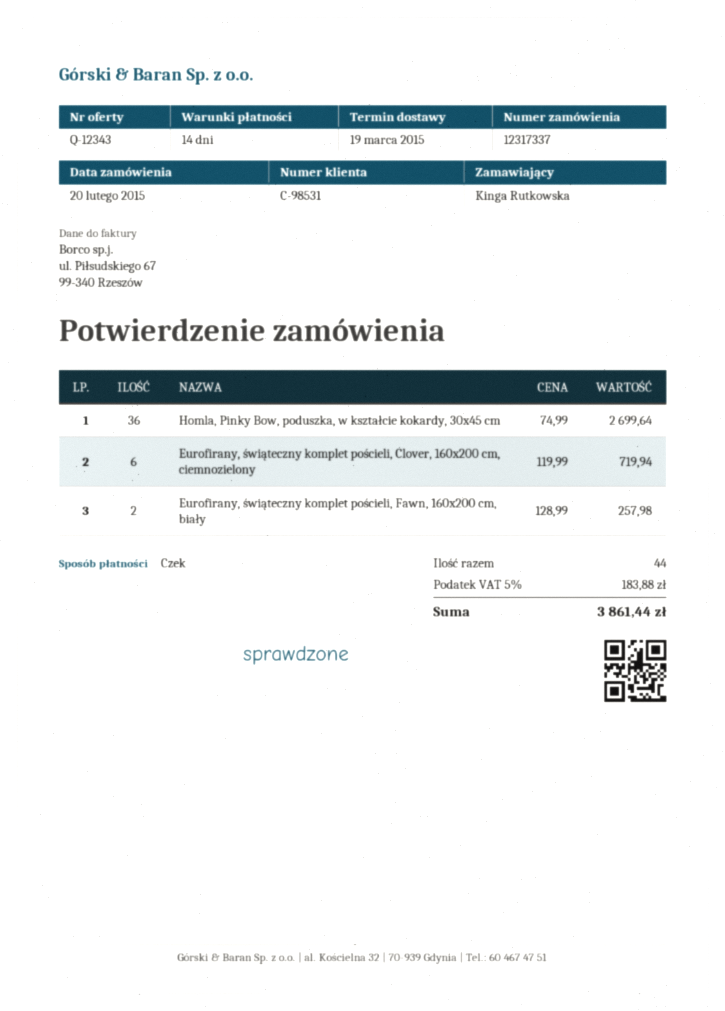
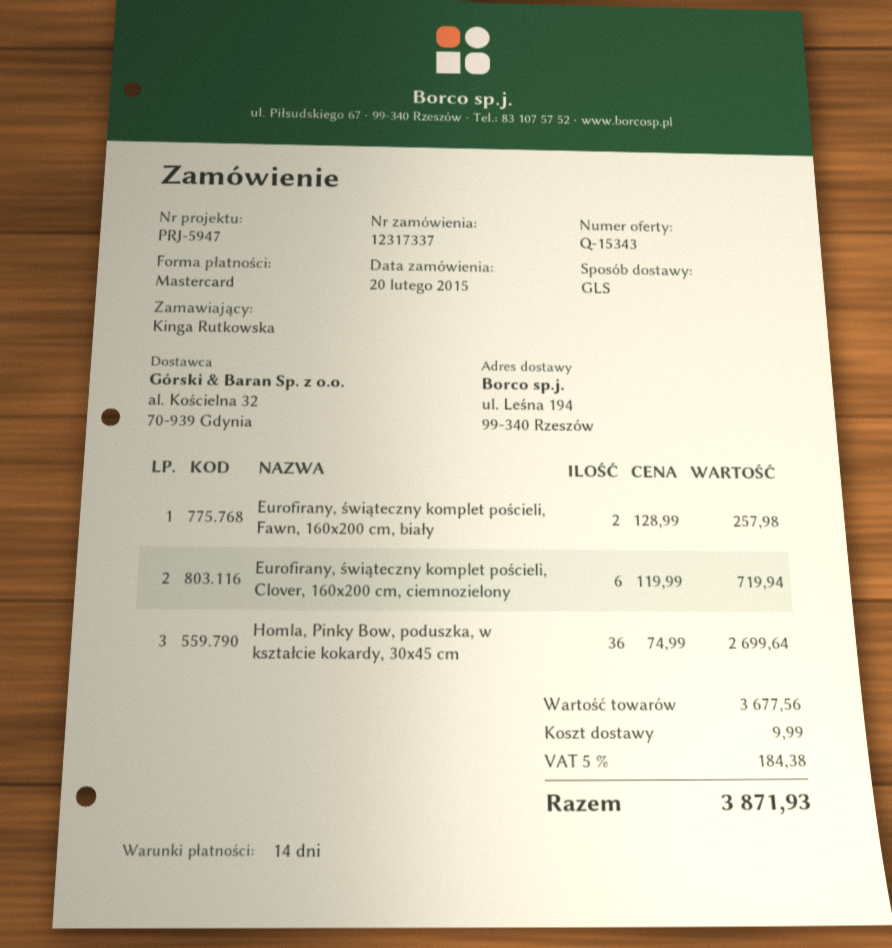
quote number: Q-12343 -> Q-15343
payment method: cheque -> Mastercard
shipping: none -> 9.99
tax: 5% = 183.88 -> 5% = 184.38
total: 3861.44 -> 3871.93

